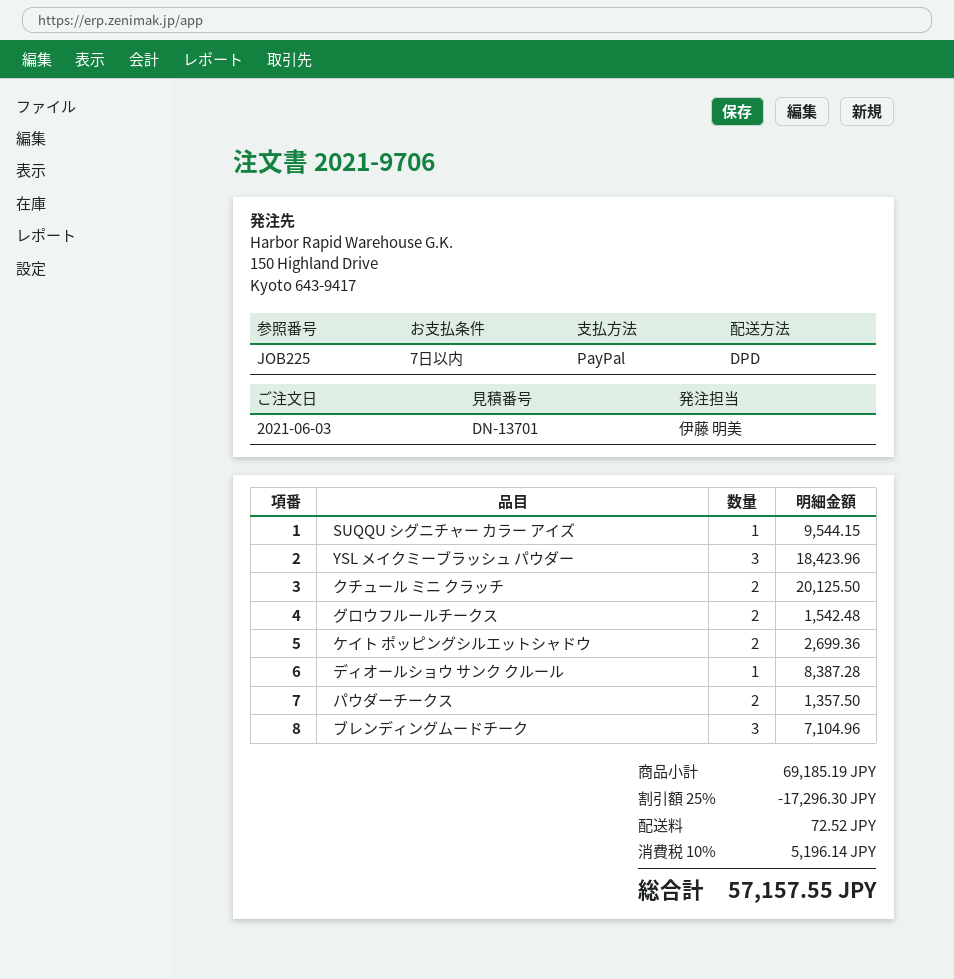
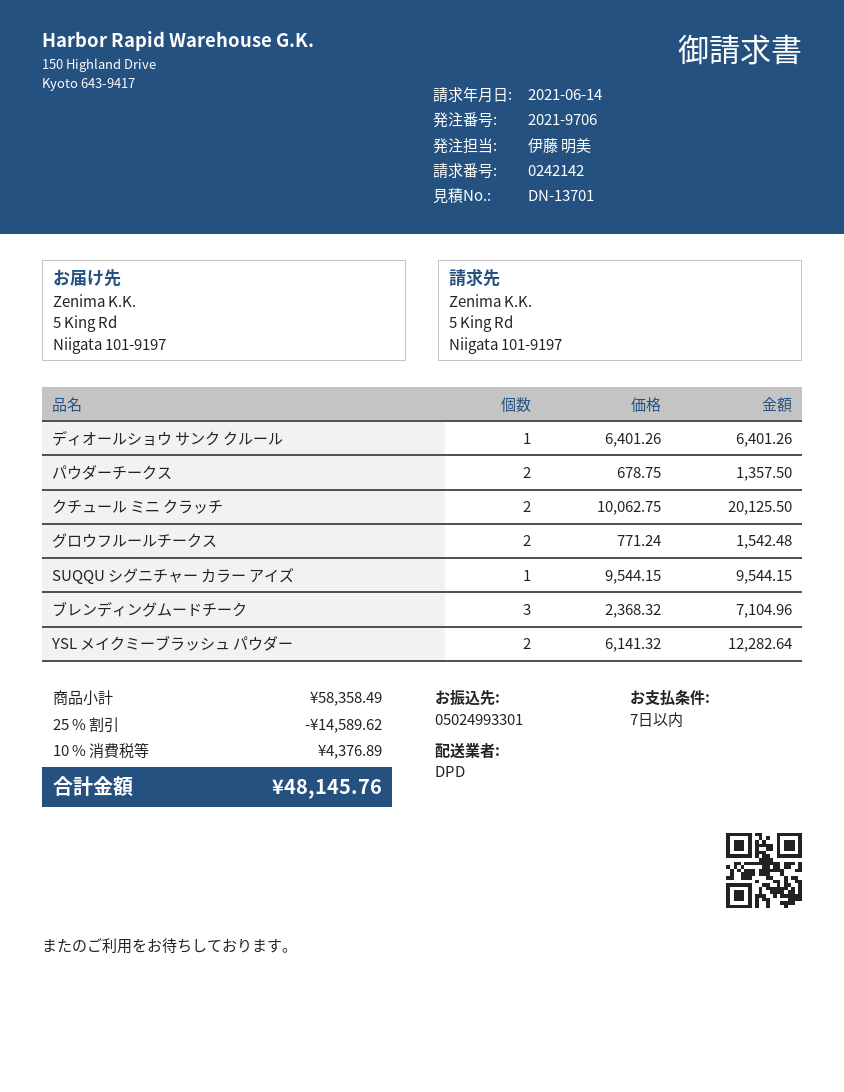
YSL メイクミーブラッシュ パウダー: 3 for 18423.96 -> 2 for 12282.64
ケイト ポッピングシルエットシャドウ: 2 for 2699.36 -> none
ディオールショウ サンク クルール: 1 for 8387.28 -> 1 for 6401.26
subtotal: 69185.19 -> 58358.49
discount: 25% = 17296.30 -> 25% = 14589.62
shipping: 72.52 -> none
tax: 10% = 5196.14 -> 10% = 4376.89
total: 57157.55 -> 48145.76

